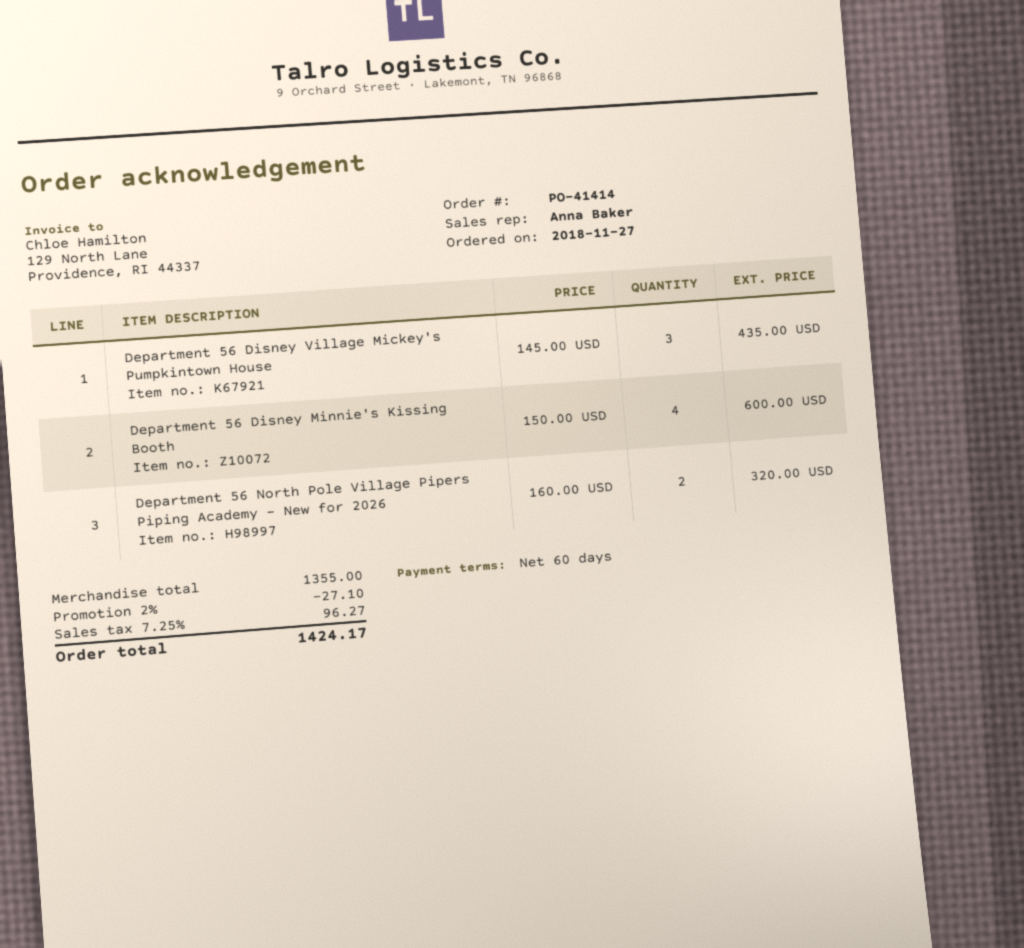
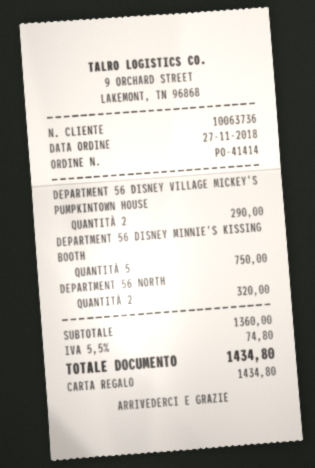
Department 56 Disney Village Mickey's Pumpkintown House: 3 for 435.00 -> 2 for 290.00
Department 56 Disney Minnie's Kissing Booth: 4 for 600.00 -> 5 for 750.00
subtotal: 1355.00 -> 1360.00
discount: 2% = 27.10 -> none
tax: 7.25% = 96.27 -> 5.5% = 74.80
total: 1424.17 -> 1434.80

